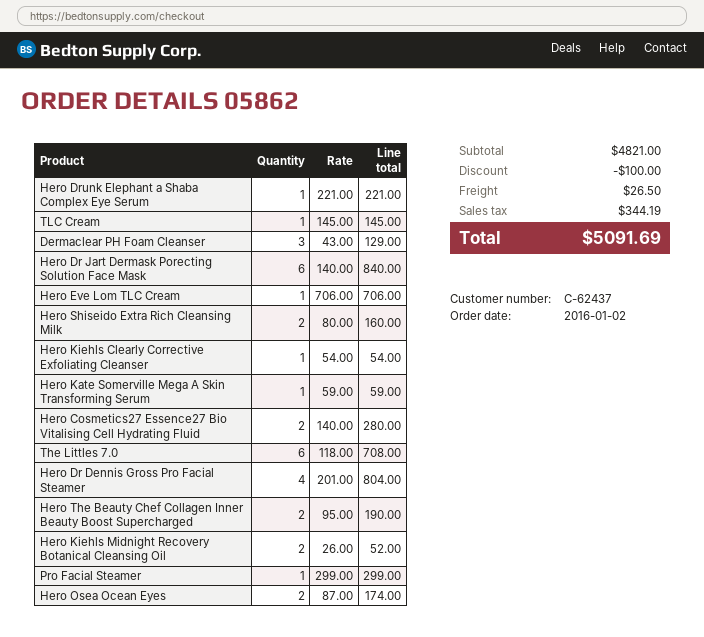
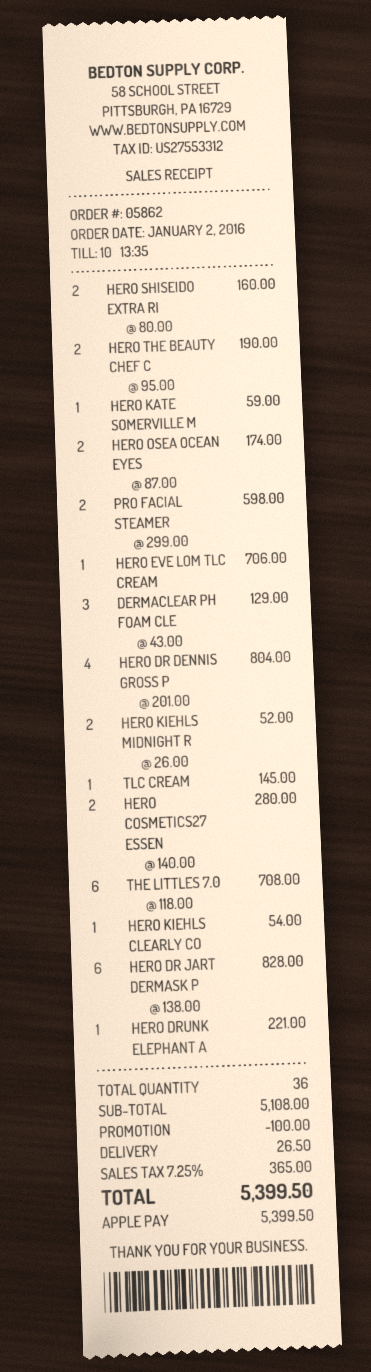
Hero Dr Jart Dermask Porecting Solution Face Mask: 6 x 140.00 = 840.00 -> 6 x 138.00 = 828.00
Pro Facial Steamer: 1 x 299.00 = 299.00 -> 2 x 299.00 = 598.00
subtotal: 4821.00 -> 5108.00
tax: 344.19 -> 365.00
total: 5091.69 -> 5399.50

